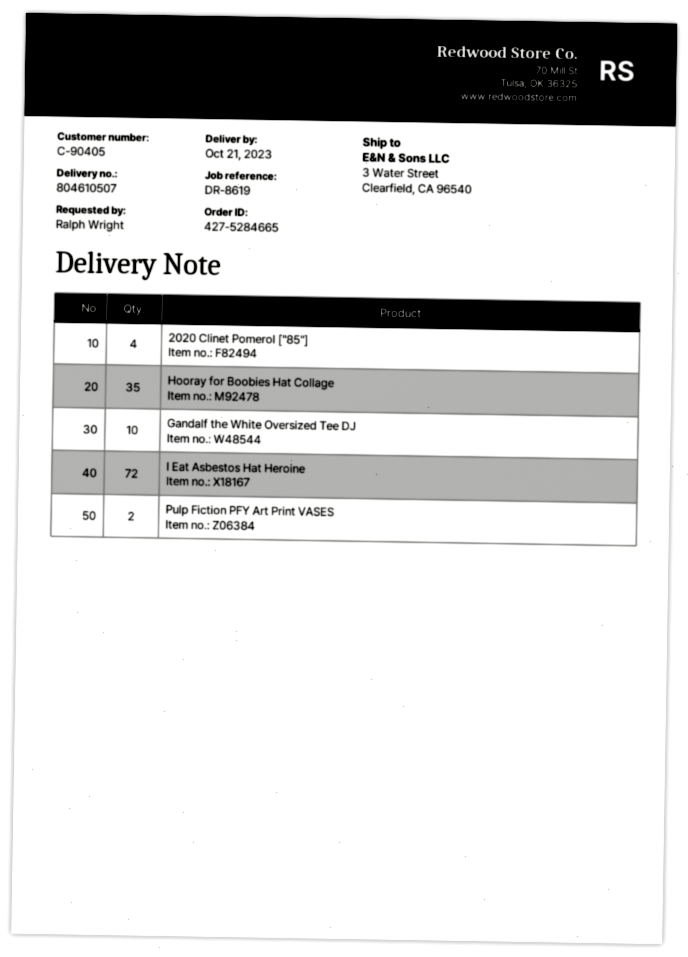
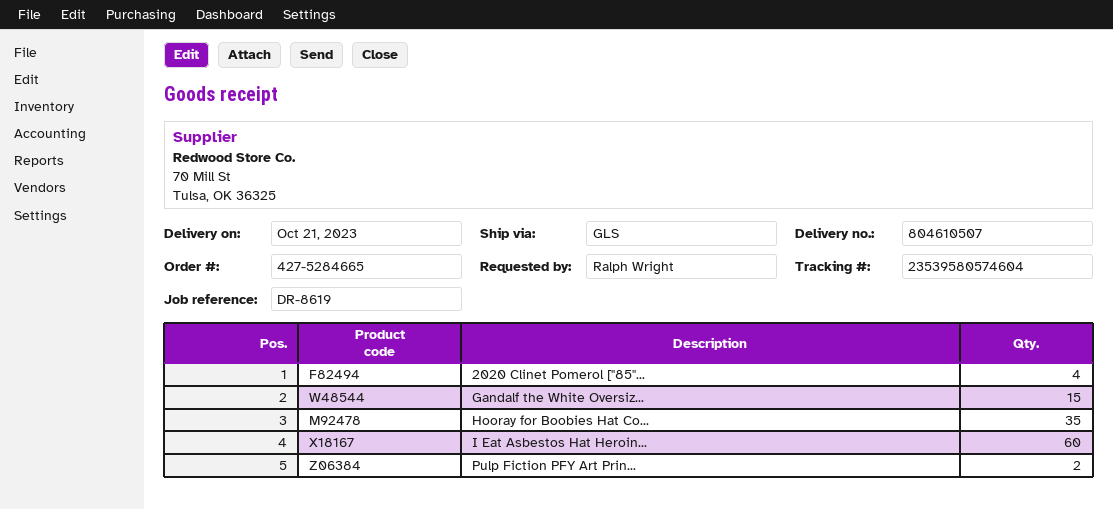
Gandalf the White Oversized Tee DJ: 10 -> 15
I Eat Asbestos Hat Heroine: 72 -> 60

